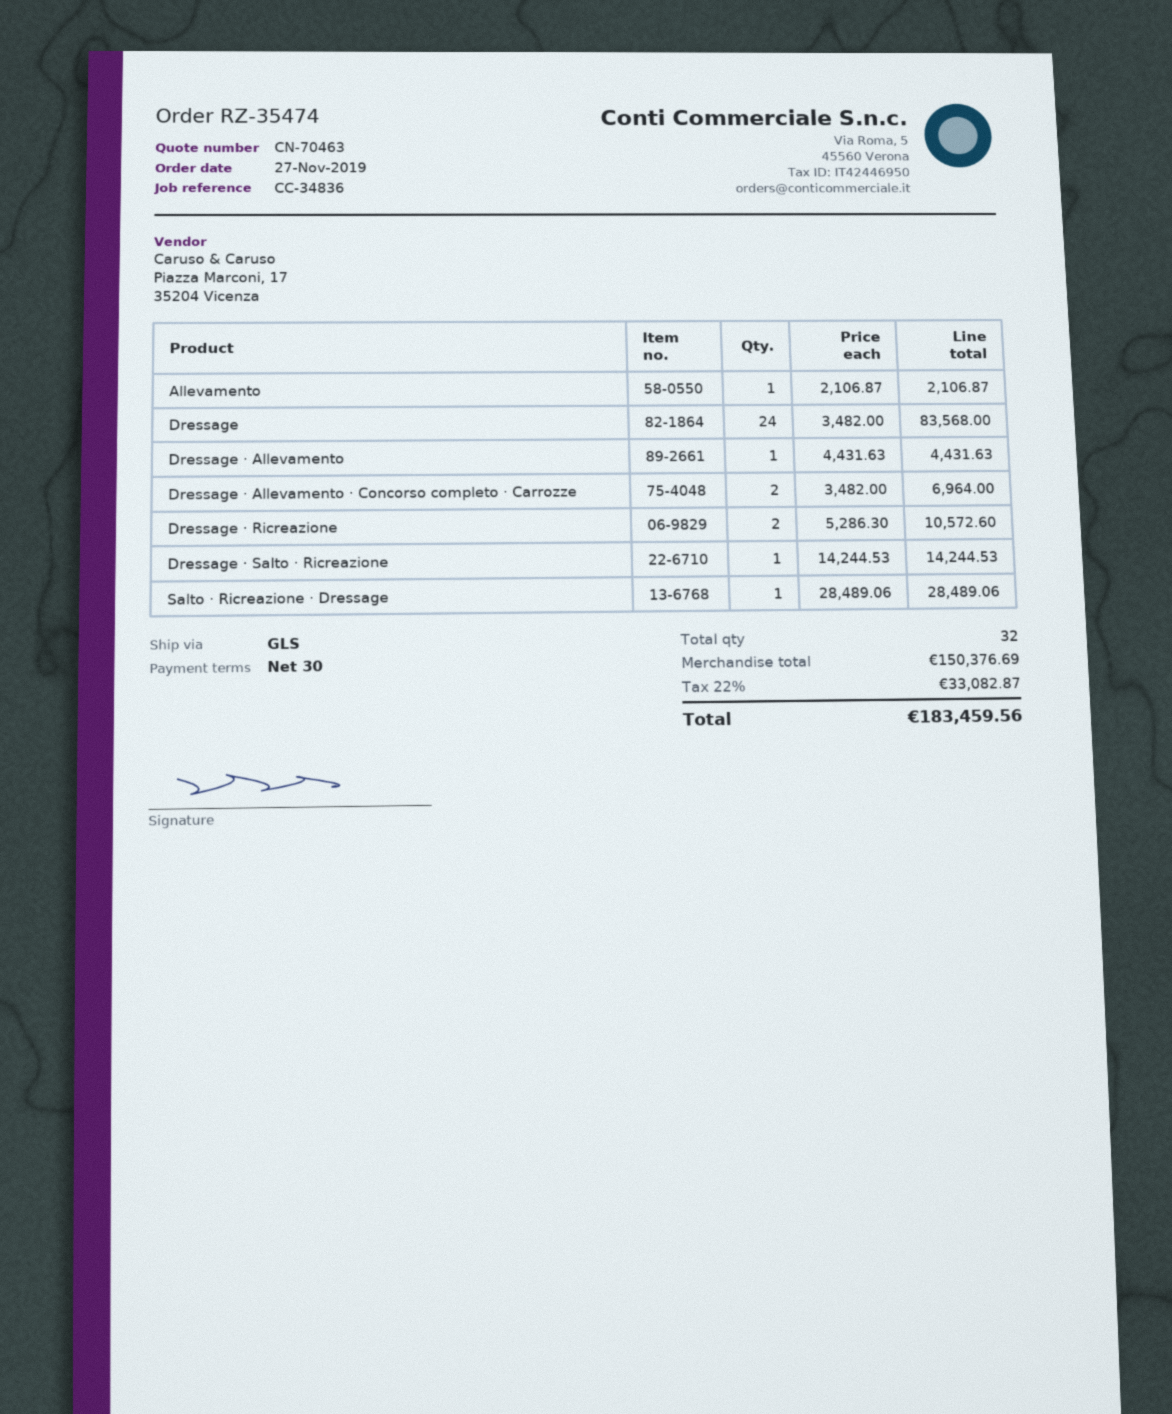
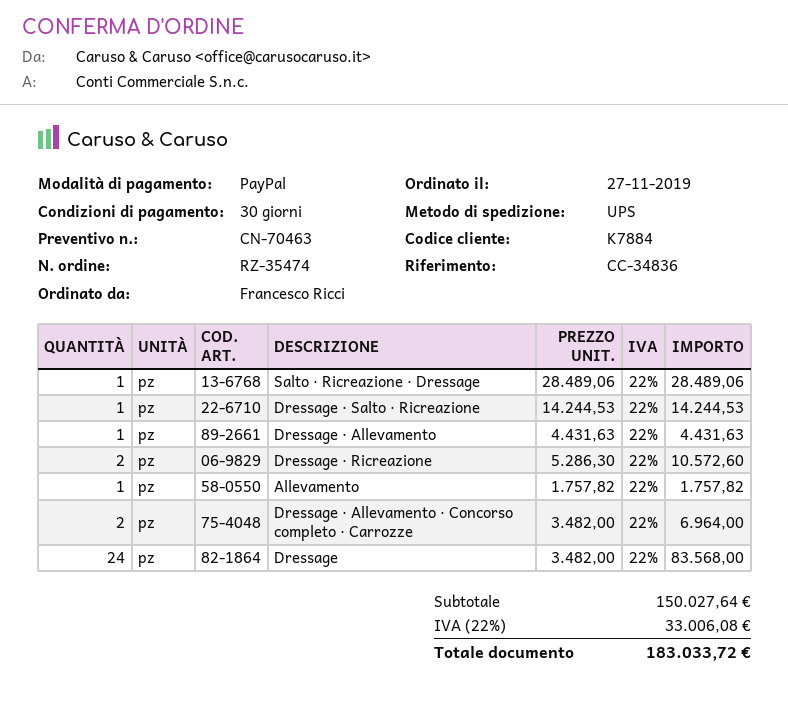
shipping method: GLS -> UPS
Allevamento: 1 x 2106.87 = 2106.87 -> 1 x 1757.82 = 1757.82
subtotal: 150376.69 -> 150027.64
tax: 22% = 33082.87 -> 22% = 33006.08
total: 183459.56 -> 183033.72

